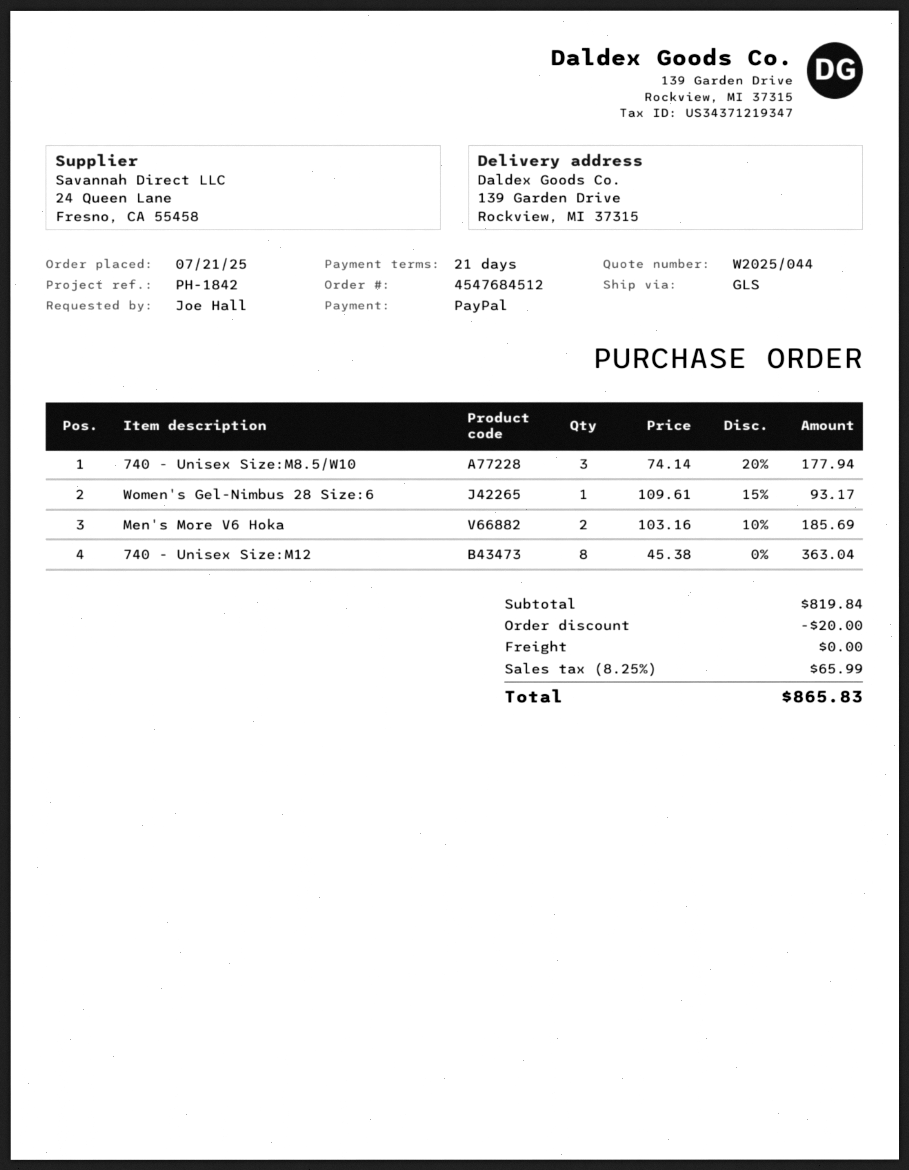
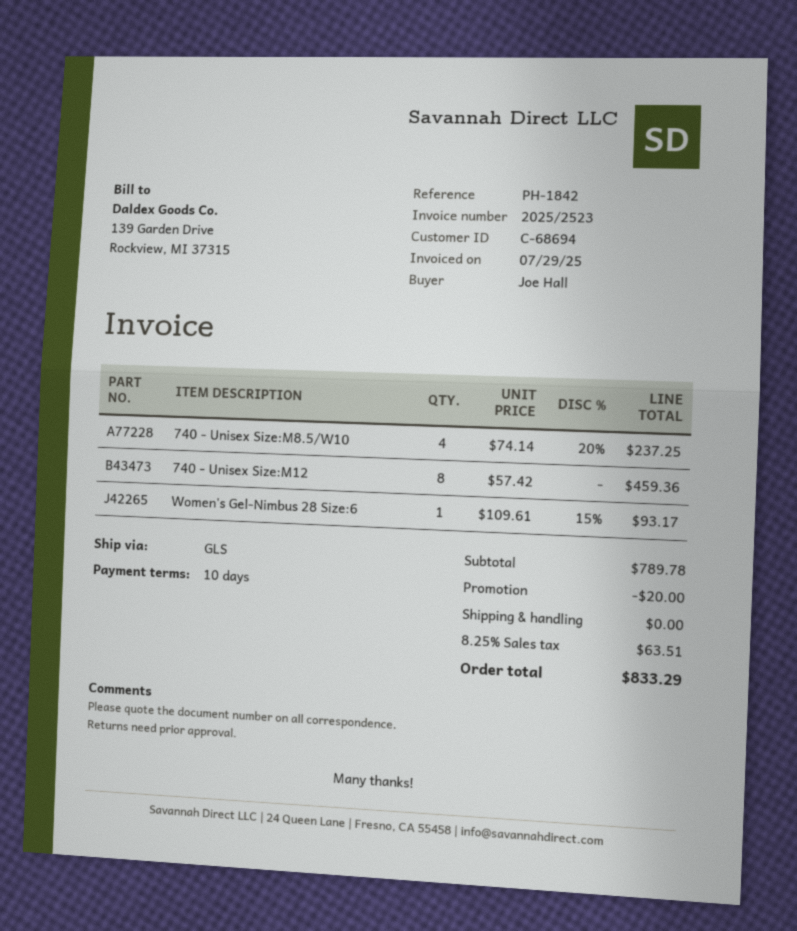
payment terms: 21 days -> 10 days
740 - Unisex Size:M8.5/W10: 3 x 74.14 - 20% = 177.94 -> 4 x 74.14 - 20% = 237.25
Men's More V6 Hoka: 2 x 103.16 - 10% = 185.69 -> none
740 - Unisex Size:M12: 8 x 45.38 = 363.04 -> 8 x 57.42 = 459.36
subtotal: 819.84 -> 789.78
tax: 8.25% = 65.99 -> 8.25% = 63.51
total: 865.83 -> 833.29

